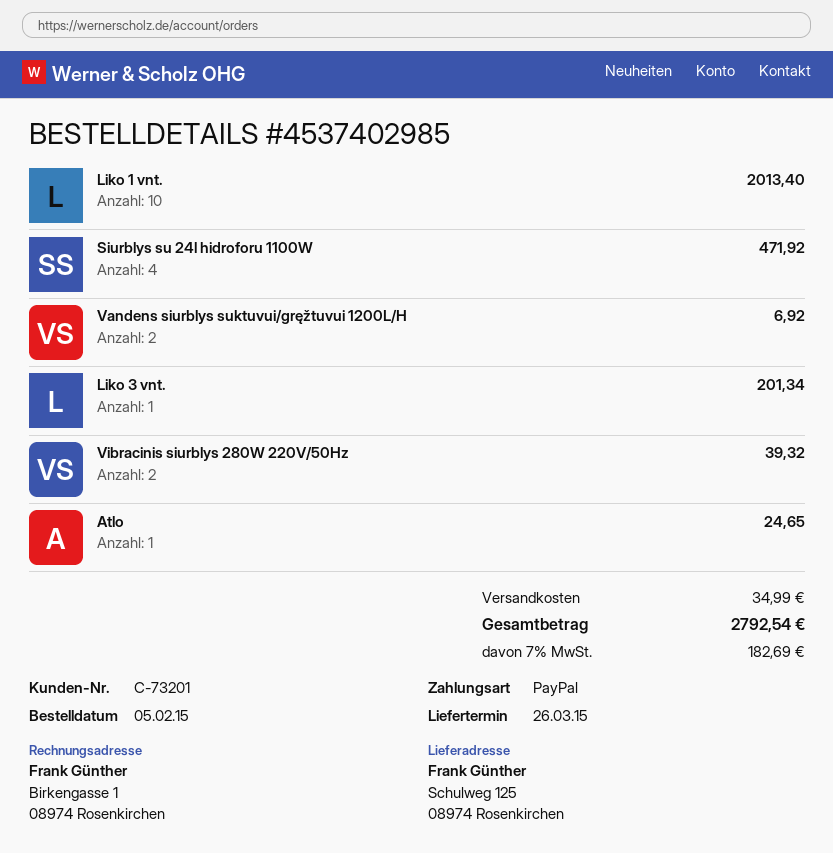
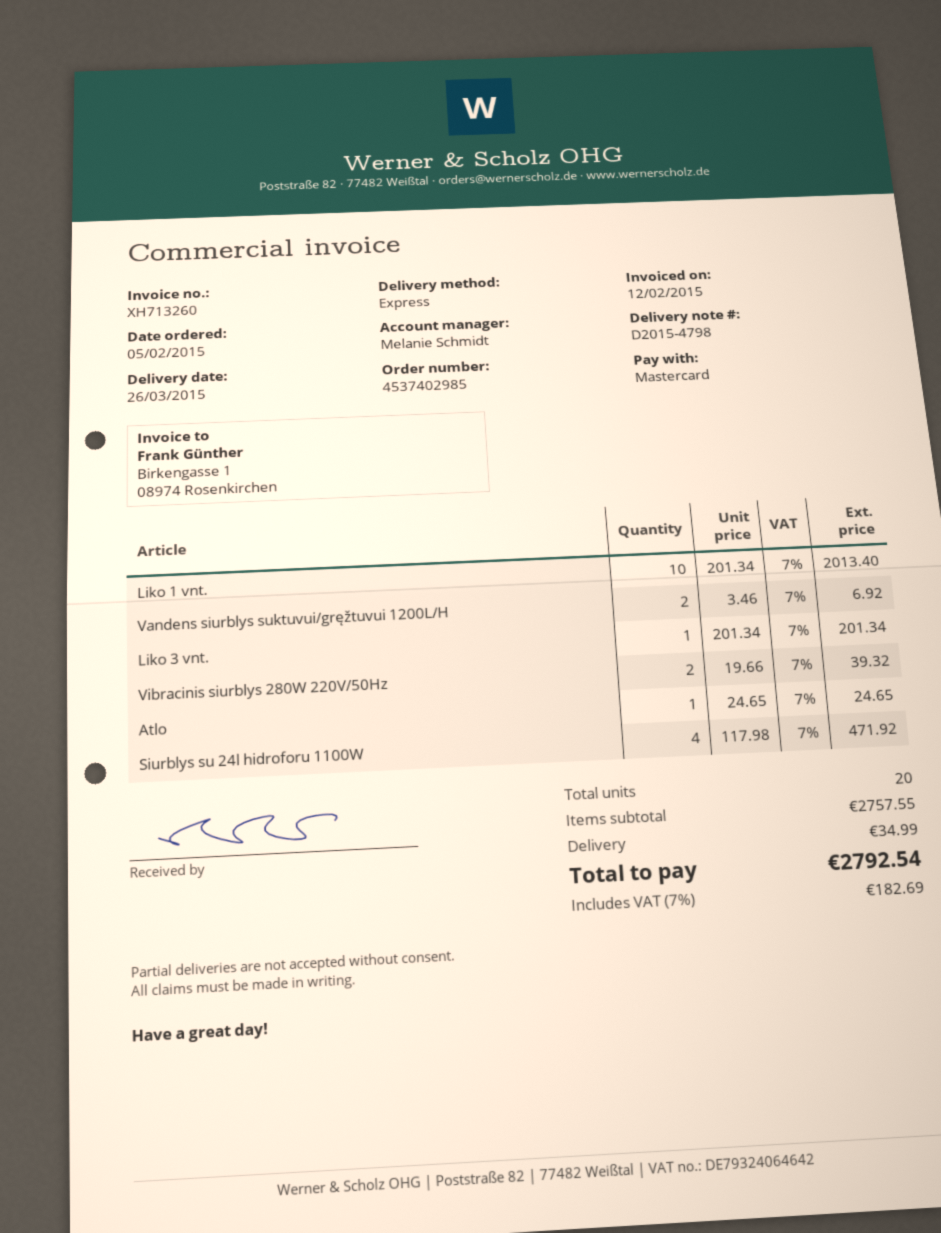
payment method: PayPal -> Mastercard

